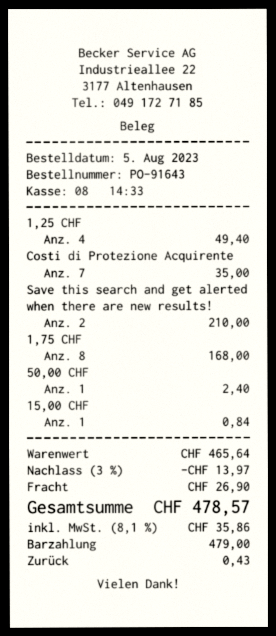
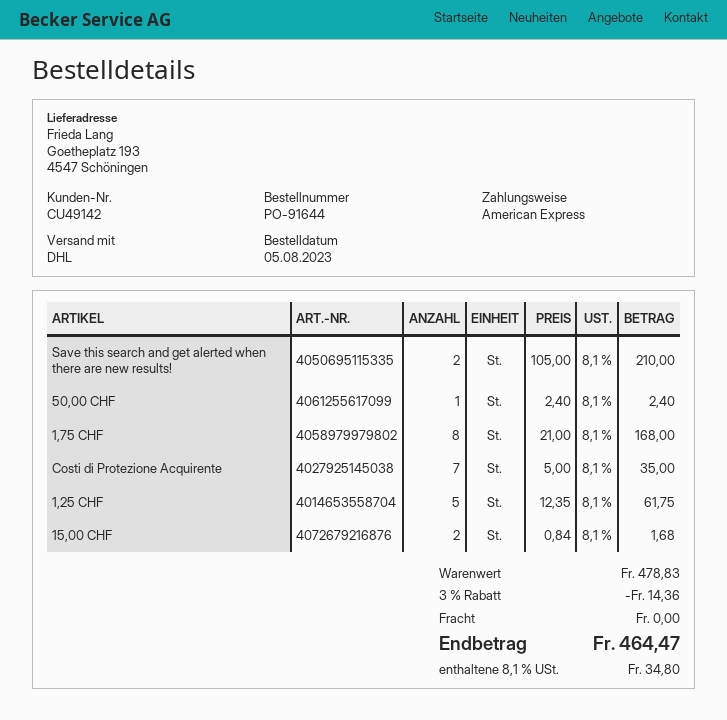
order number: PO-91643 -> PO-91644
payment method: cash -> American Express
1,25 CHF: 4 for 49.40 -> 5 for 61.75
15,00 CHF: 1 for 0.84 -> 2 for 1.68
subtotal: 465.64 -> 478.83
discount: 3% = 13.97 -> 3% = 14.36
shipping: 26.90 -> 0.00
tax: 8.1% = 35.86 -> 8.1% = 34.80
total: 478.57 -> 464.47

